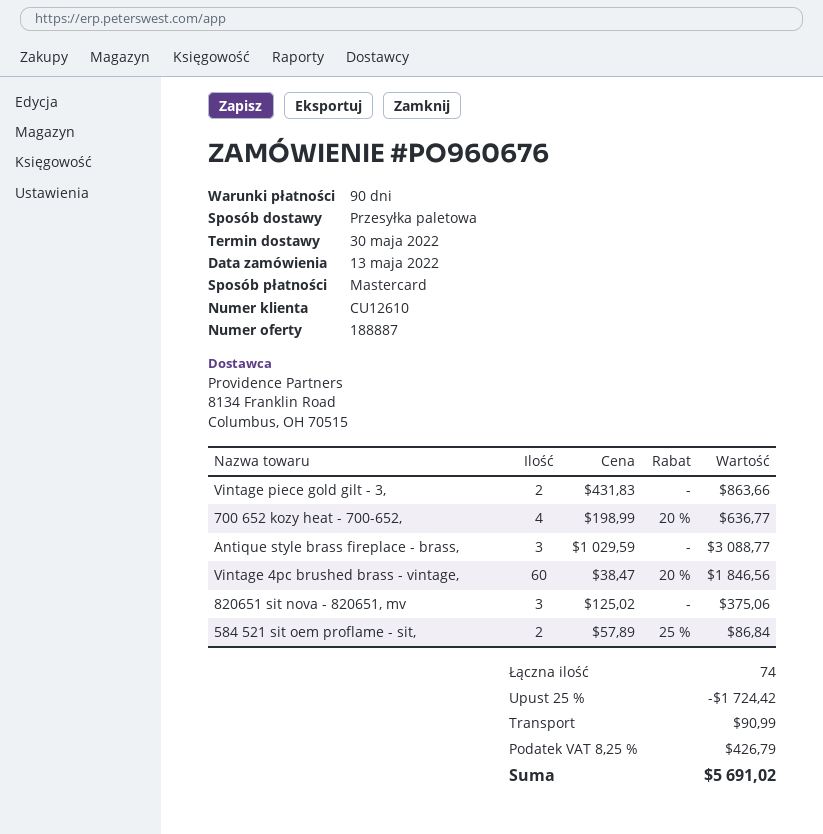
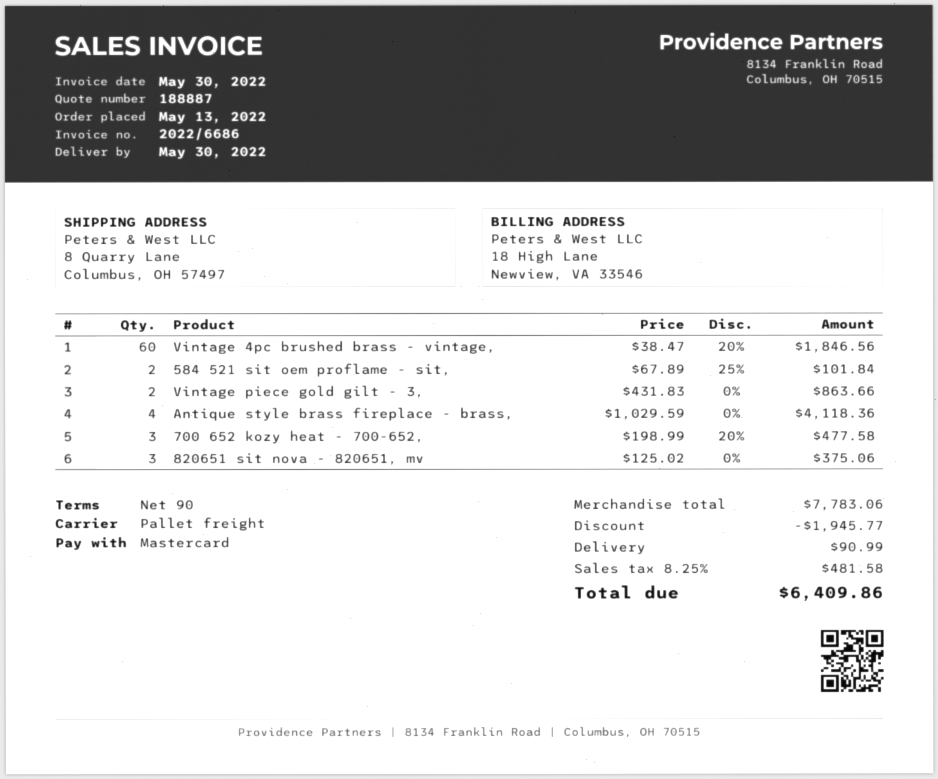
700 652 kozy heat - 700-652,: 4 x 198.99 - 20% = 636.77 -> 3 x 198.99 - 20% = 477.58
Antique style brass fireplace - brass,: 3 x 1029.59 = 3088.77 -> 4 x 1029.59 = 4118.36
584 521 sit oem proflame - sit,: 2 x 57.89 - 25% = 86.84 -> 2 x 67.89 - 25% = 101.84
discount: 1724.42 -> 1945.77
tax: 8.25% = 426.79 -> 8.25% = 481.58
total: 5691.02 -> 6409.86

